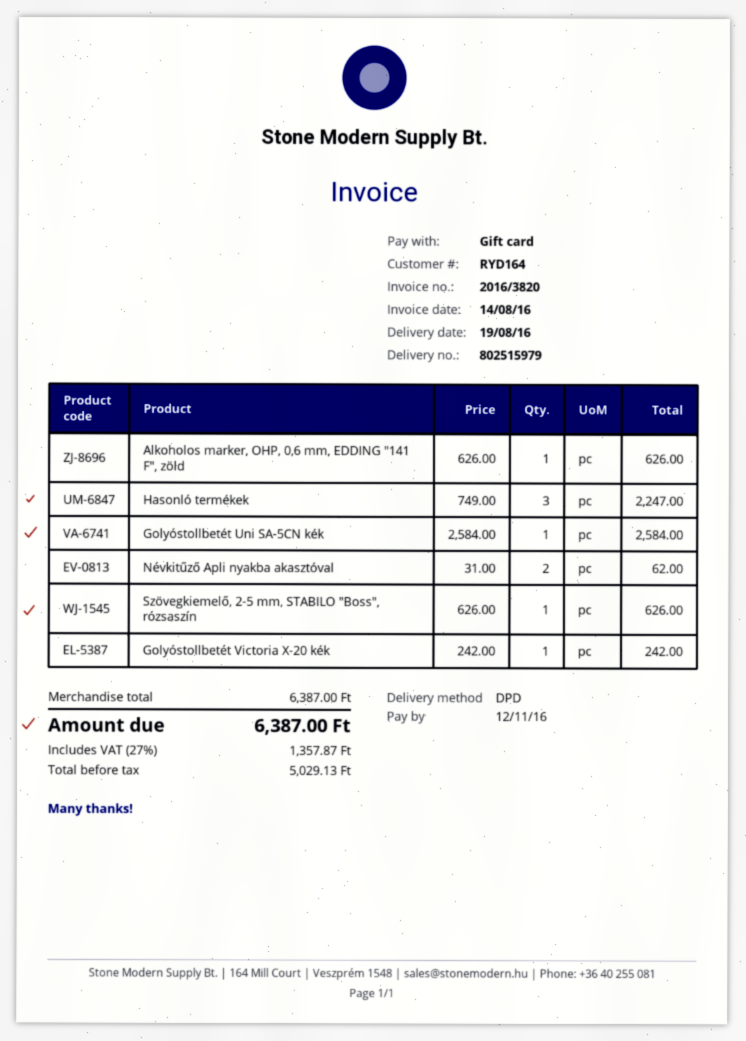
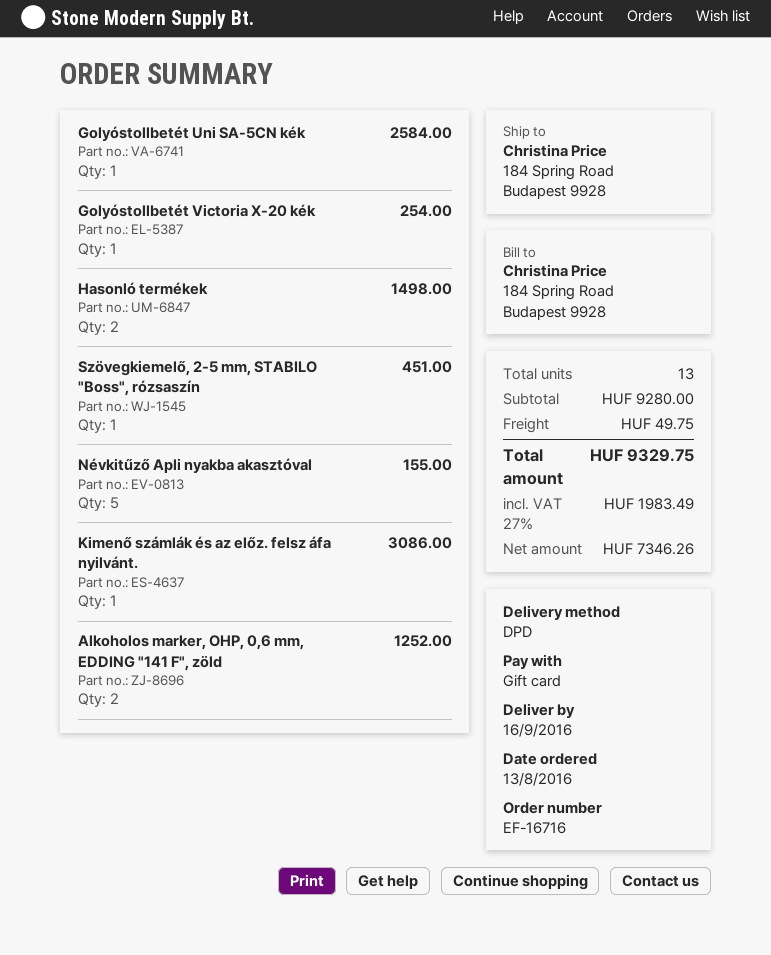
delivery date: 2016-08-19 -> 2016-09-16
Alkoholos marker, OHP, 0,6 mm, EDDING "141 F", zöld: 1 for 626.00 -> 2 for 1252.00
Hasonló termékek: 3 for 2247.00 -> 2 for 1498.00
Névkitűző Apli nyakba akasztóval: 2 for 62.00 -> 5 for 155.00
Szövegkiemelő, 2-5 mm, STABILO "Boss", rózsaszín: 1 for 626.00 -> 1 for 451.00
Golyóstollbetét Victoria X-20 kék: 1 for 242.00 -> 1 for 254.00
Kimenő számlák és az előz. felsz áfa nyilvánt.: none -> 1 for 3086.00
subtotal: 6387.00 -> 9280.00
shipping: none -> 49.75
net: 5029.13 -> 7346.26
tax: 27% = 1357.87 -> 27% = 1983.49
total: 6387.00 -> 9329.75

